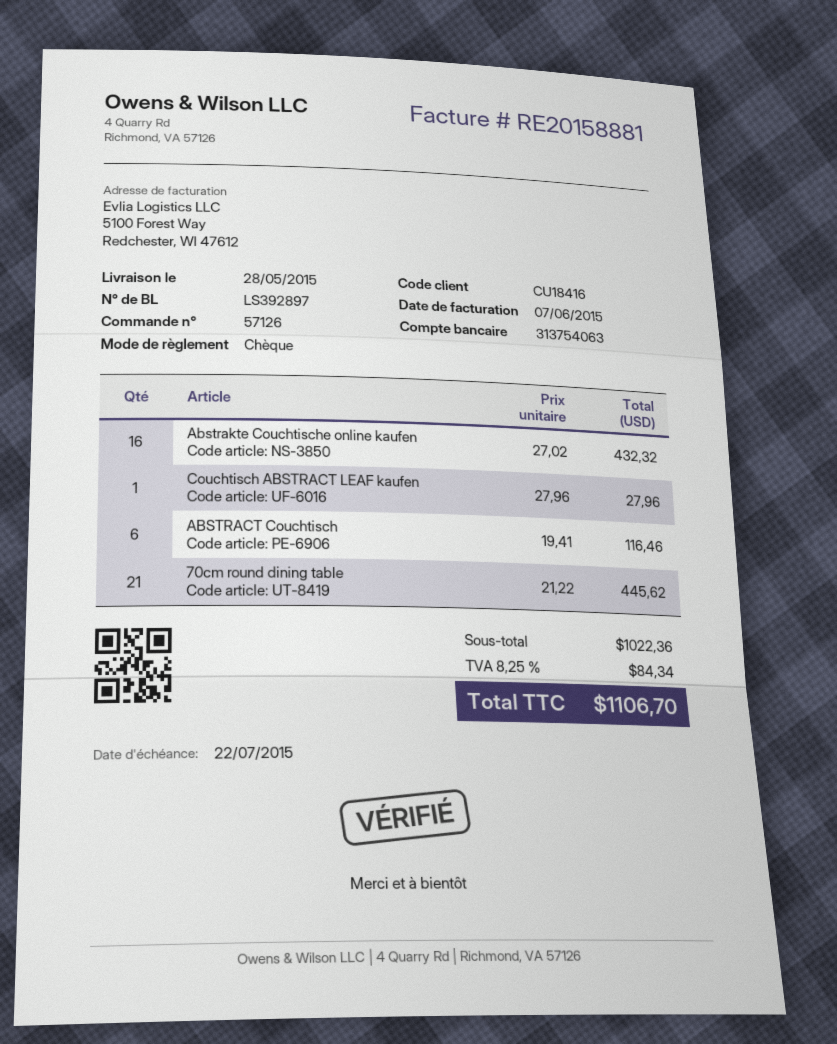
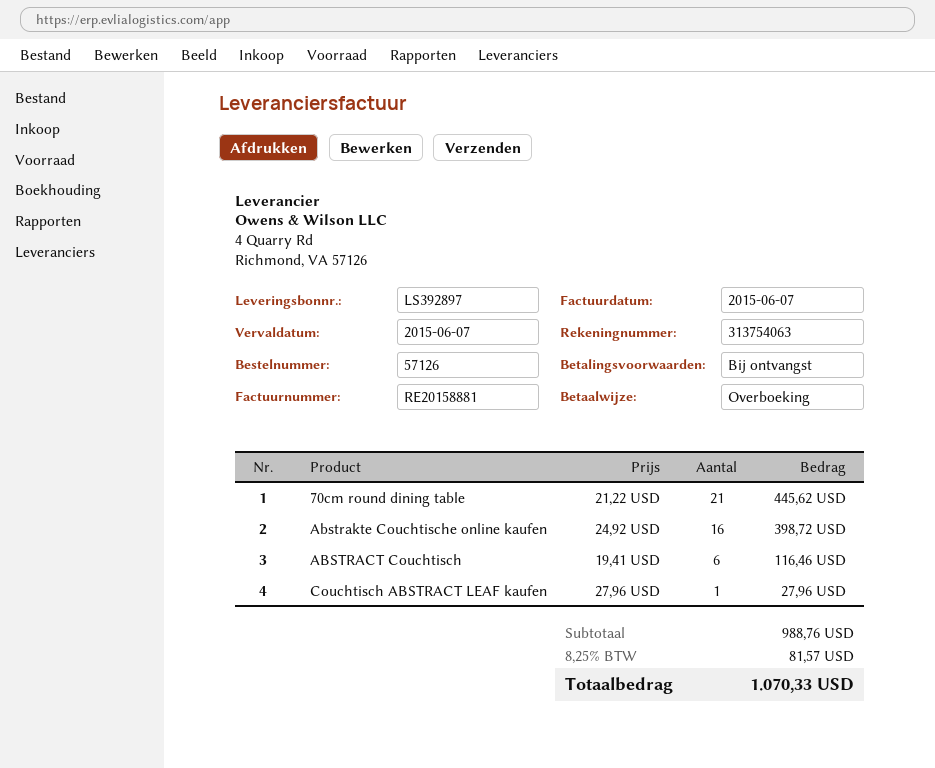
due date: 2015-07-22 -> 2015-06-07
payment method: cheque -> bank transfer
Abstrakte Couchtische online kaufen: 16 x 27.02 = 432.32 -> 16 x 24.92 = 398.72
subtotal: 1022.36 -> 988.76
tax: 8.25% = 84.34 -> 8.25% = 81.57
total: 1106.70 -> 1070.33

